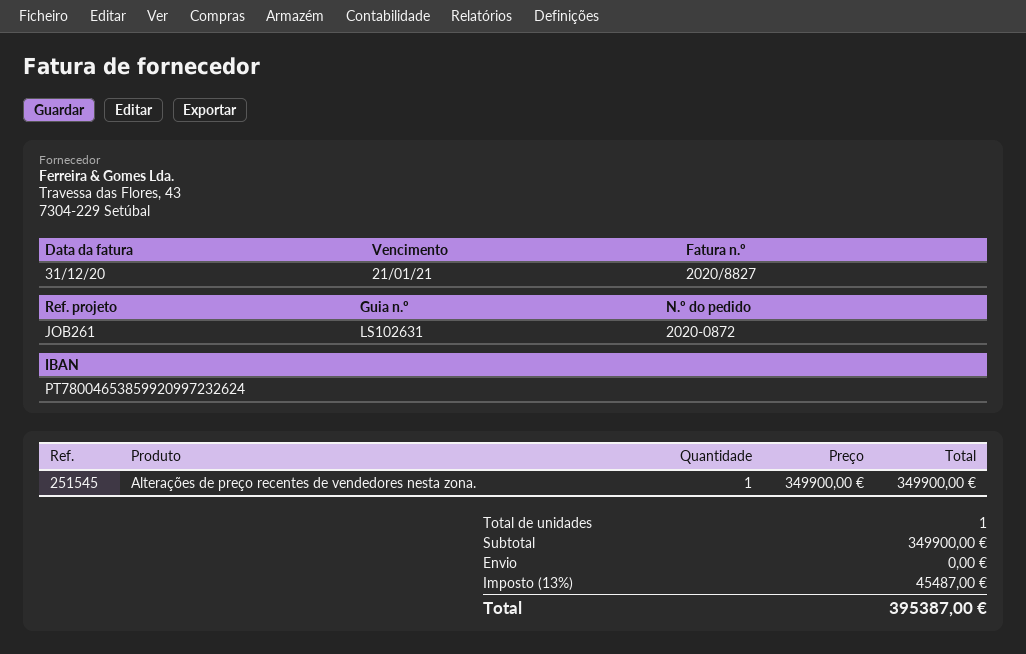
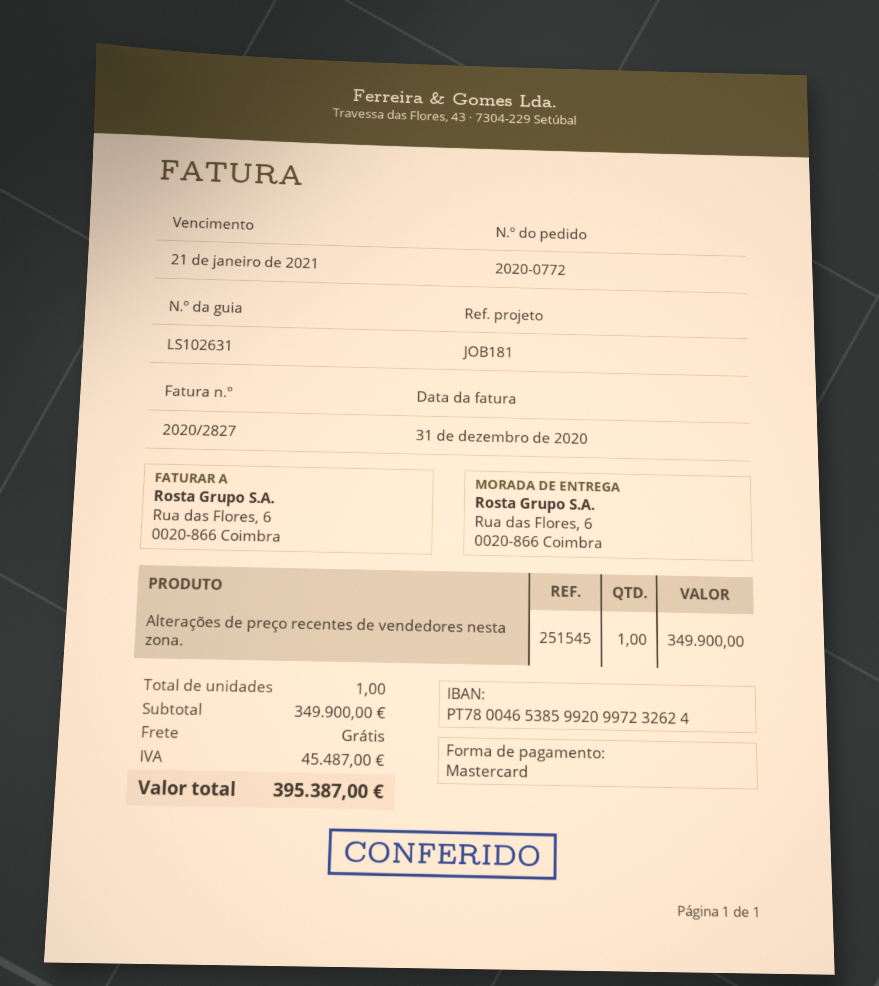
order number: 2020-0872 -> 2020-0772
invoice number: 2020/8827 -> 2020/2827
reference: JOB261 -> JOB181

